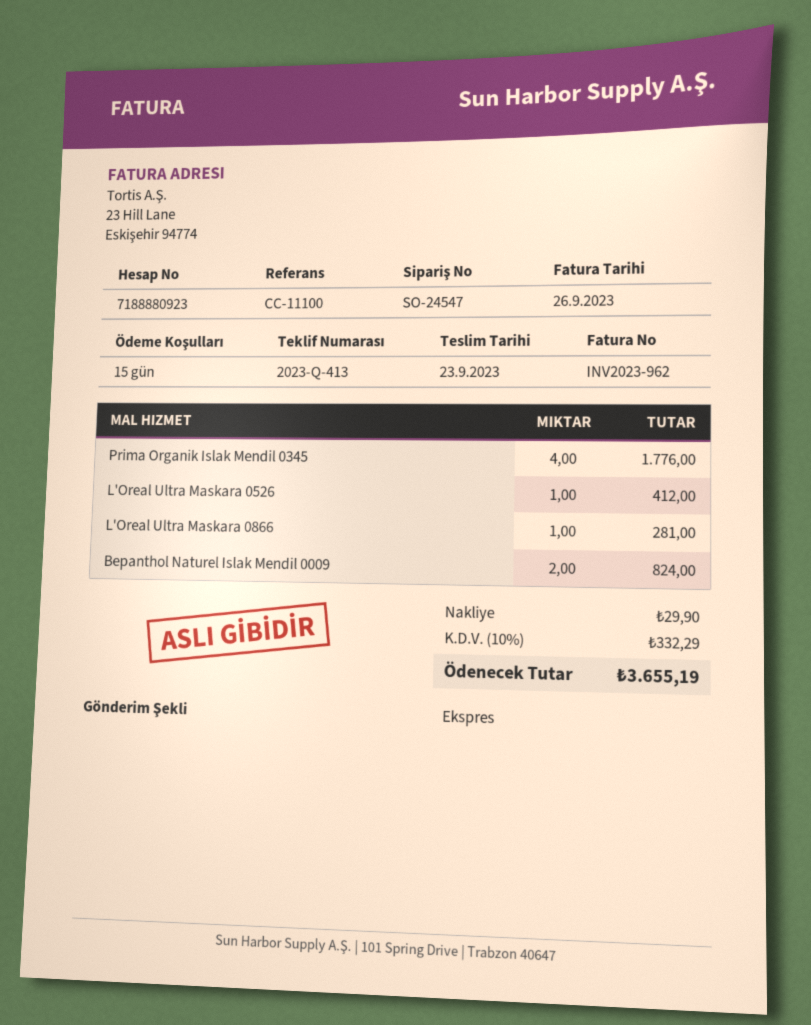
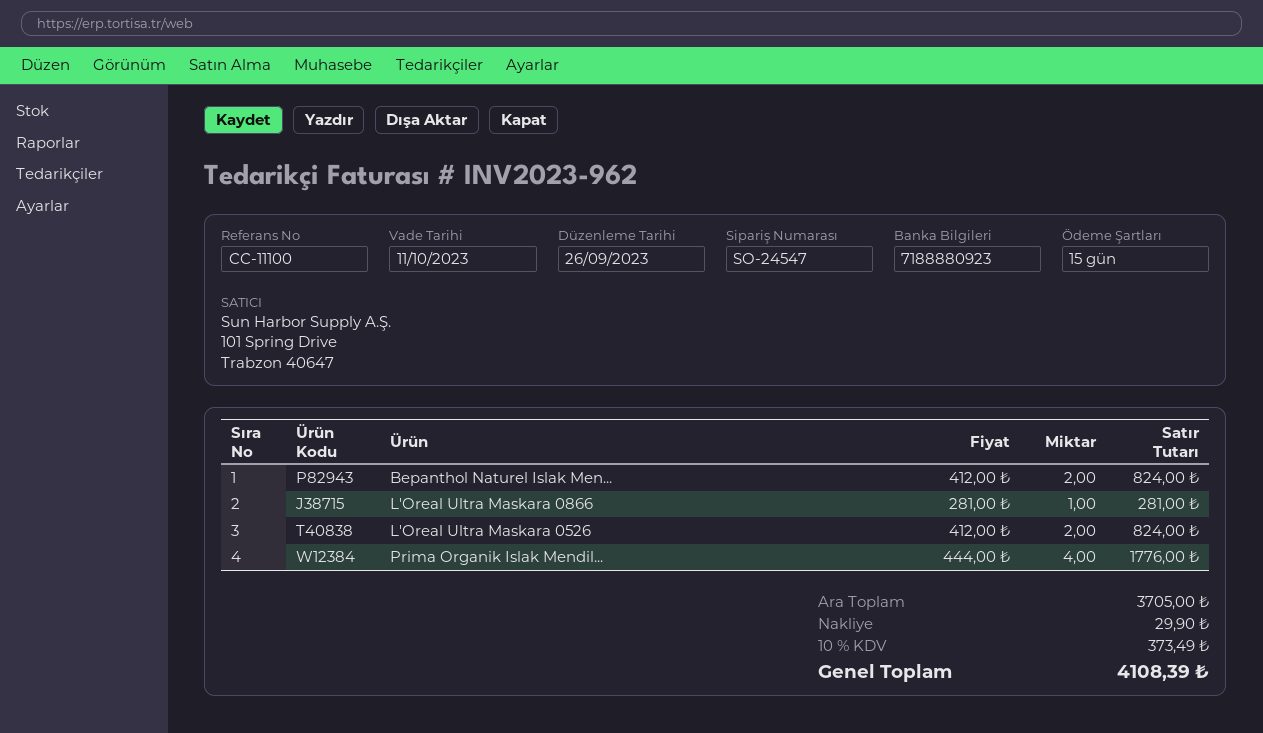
L'Oreal Ultra Maskara 0526: 1 for 412.00 -> 2 for 824.00
tax: 10% = 332.29 -> 10% = 373.49
total: 3655.19 -> 4108.39

